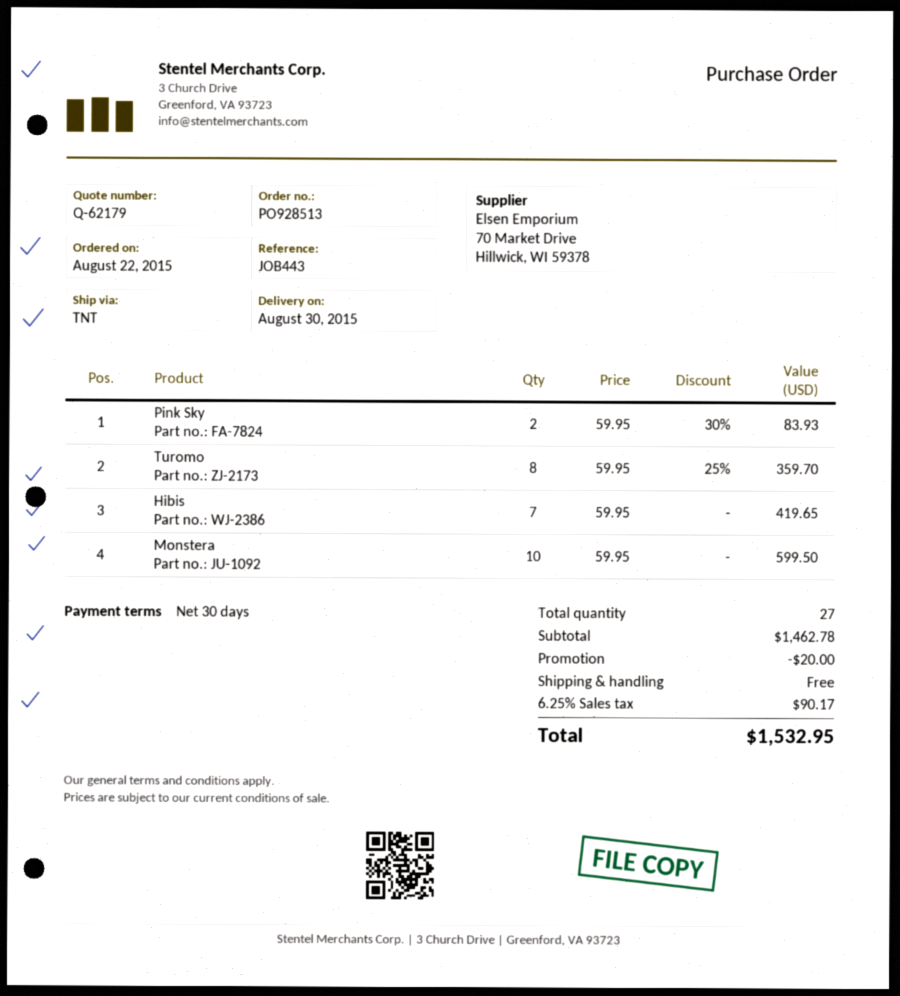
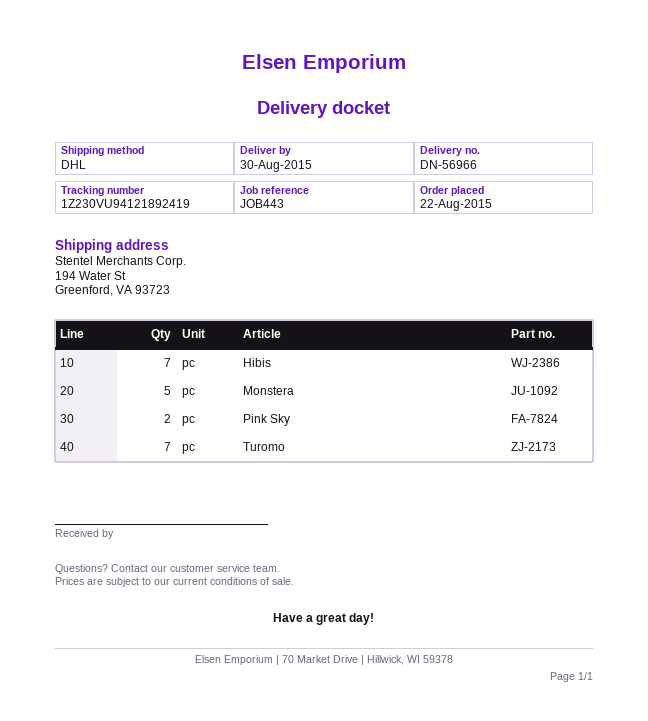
shipping method: TNT -> DHL
Turomo: 8 -> 7
Monstera: 10 -> 5

